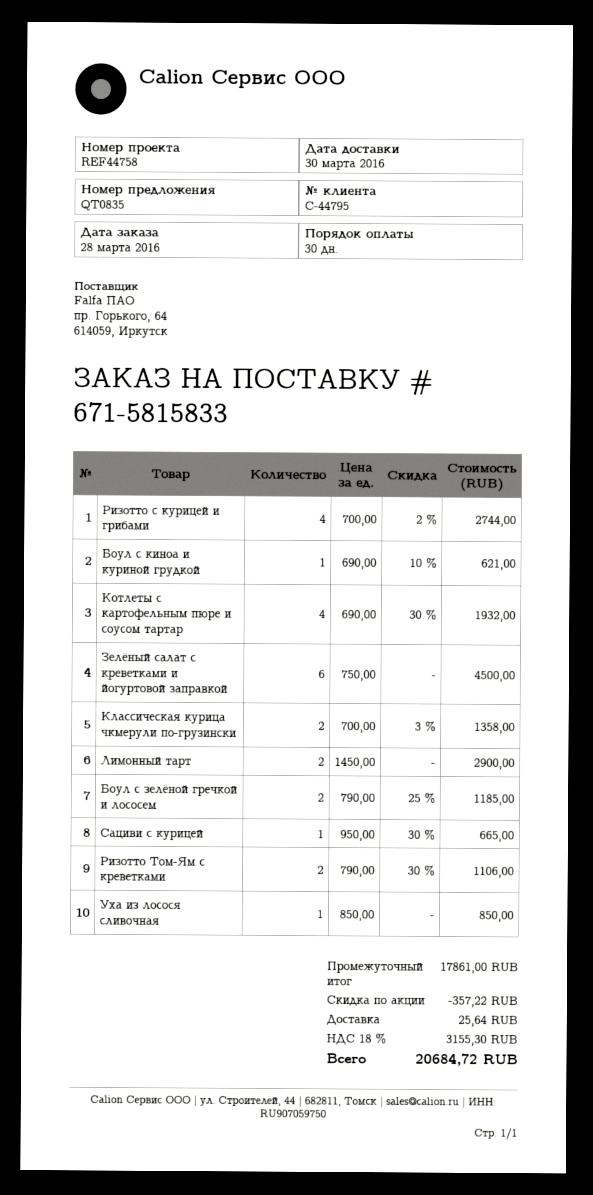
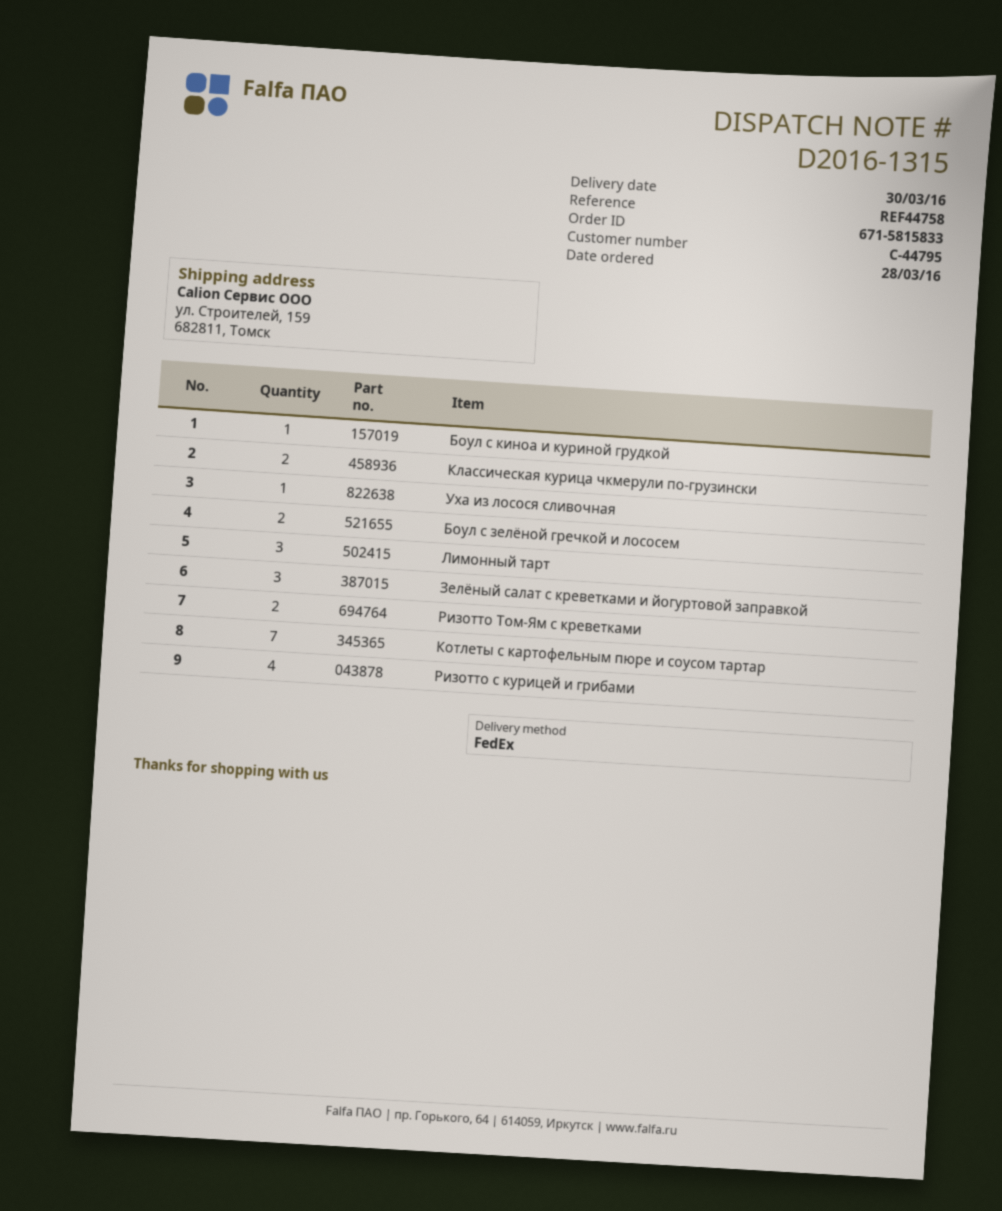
Котлеты с картофельным пюре и соусом тартар: 4 -> 7
Зелёный салат с креветками и йогуртовой заправкой: 6 -> 3
Лимонный тарт: 2 -> 3
Сациви с курицей: 1 -> none

